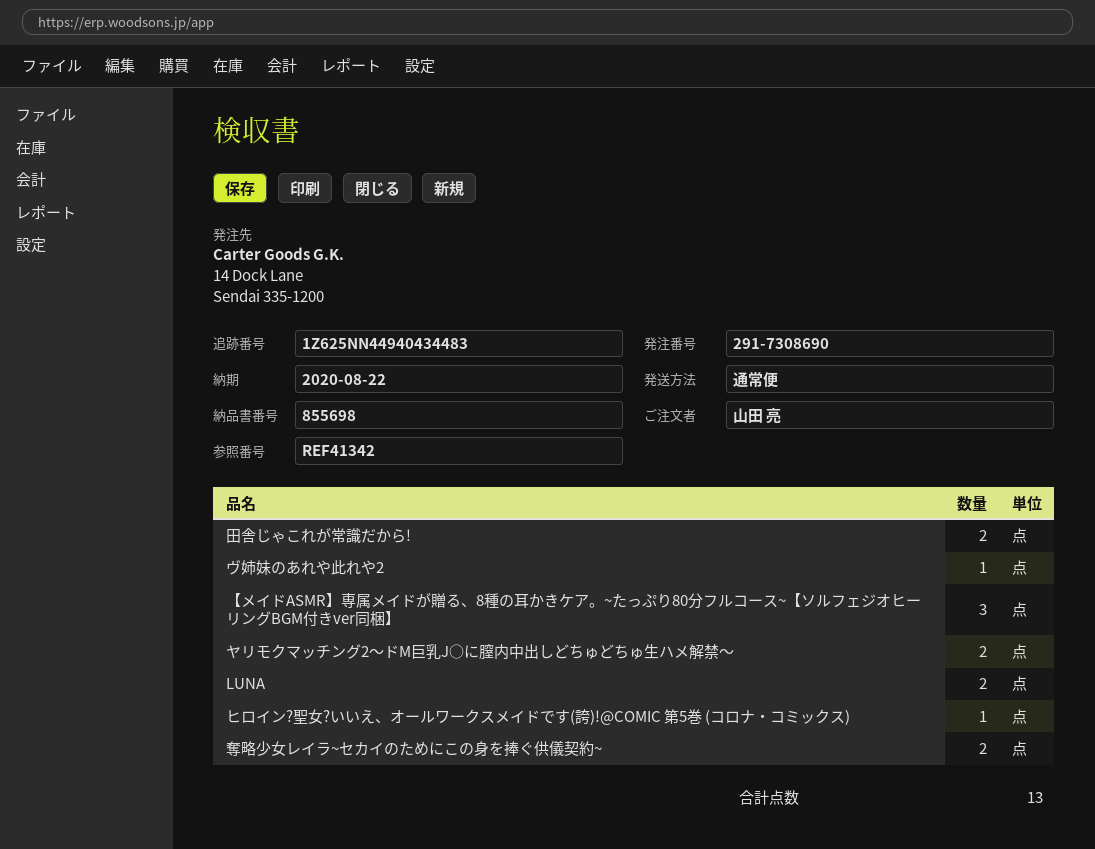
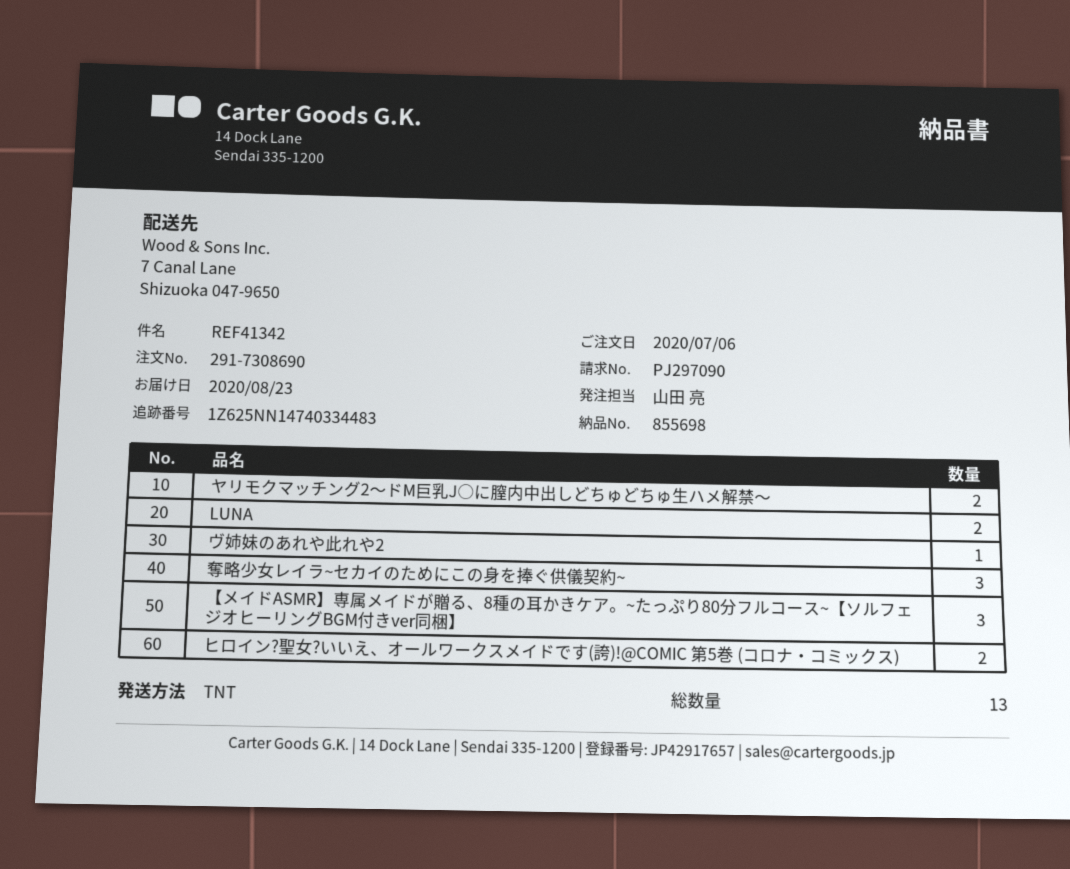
delivery date: 2020-08-22 -> 2020-08-23
shipping method: standard -> TNT
tracking number: 1Z625NN44940434483 -> 1Z625NN14740334483
田舎じゃこれが常識だから!: 2 -> none
ヒロイン?聖女?いいえ、オールワークスメイドです(誇)!@COMIC 第5巻 (コロナ・コミックス): 1 -> 2
奪略少女レイラ~セカイのためにこの身を捧ぐ供儀契約~: 2 -> 3

